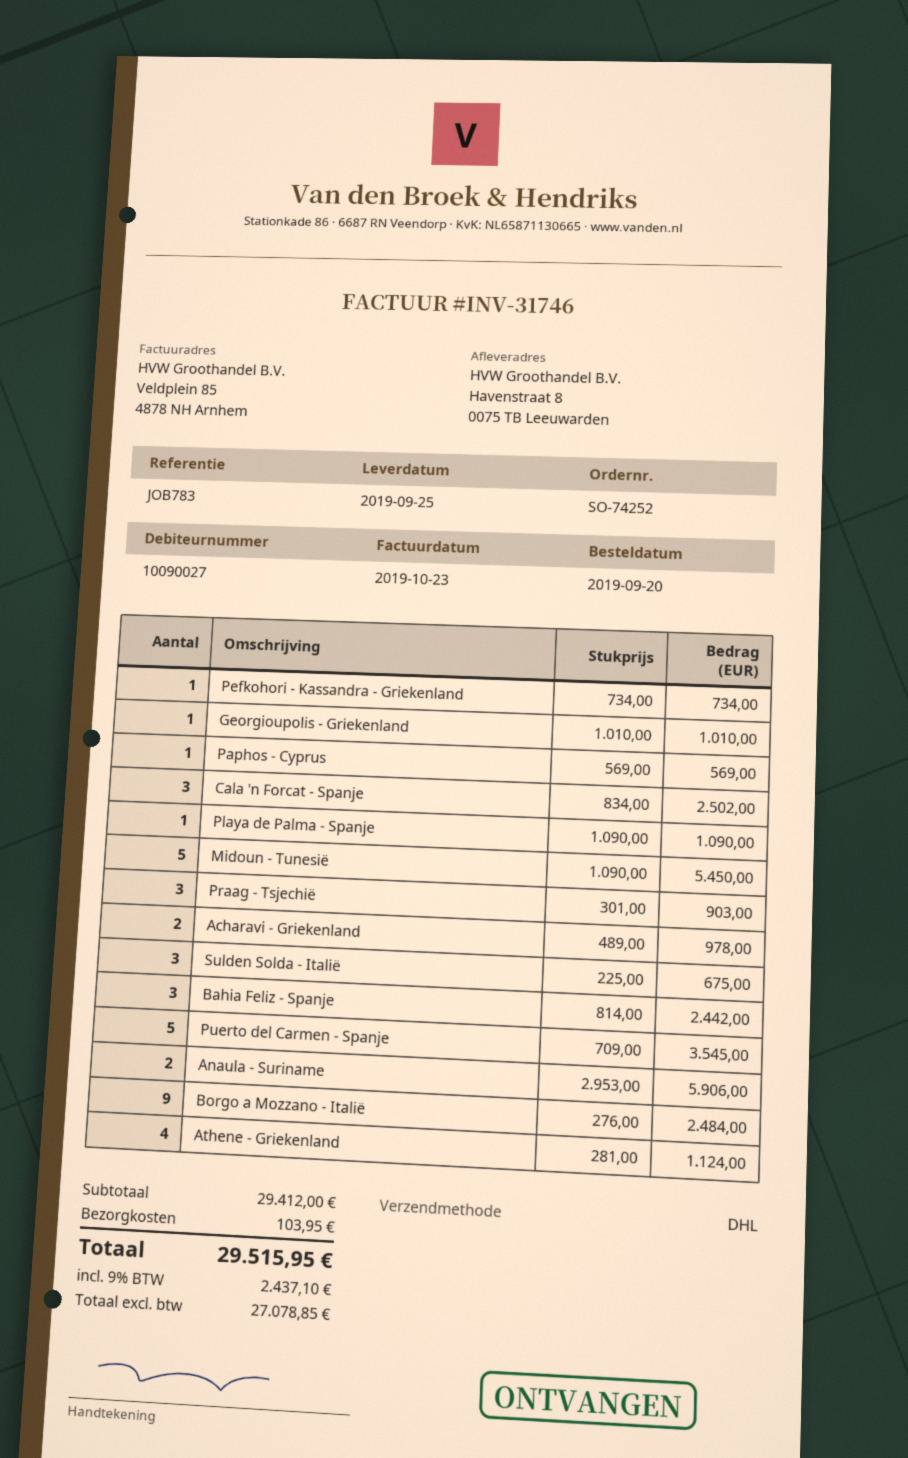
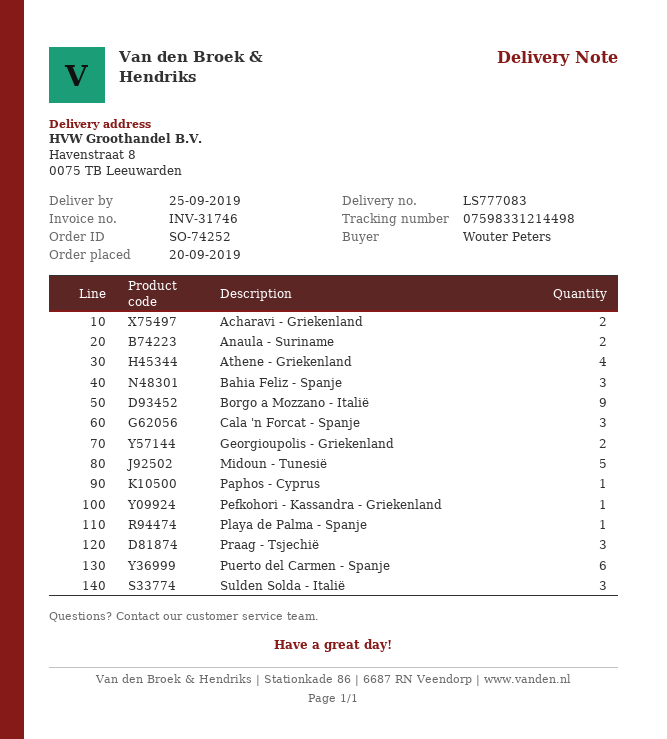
Georgioupolis - Griekenland: 1 -> 2
Puerto del Carmen - Spanje: 5 -> 6

